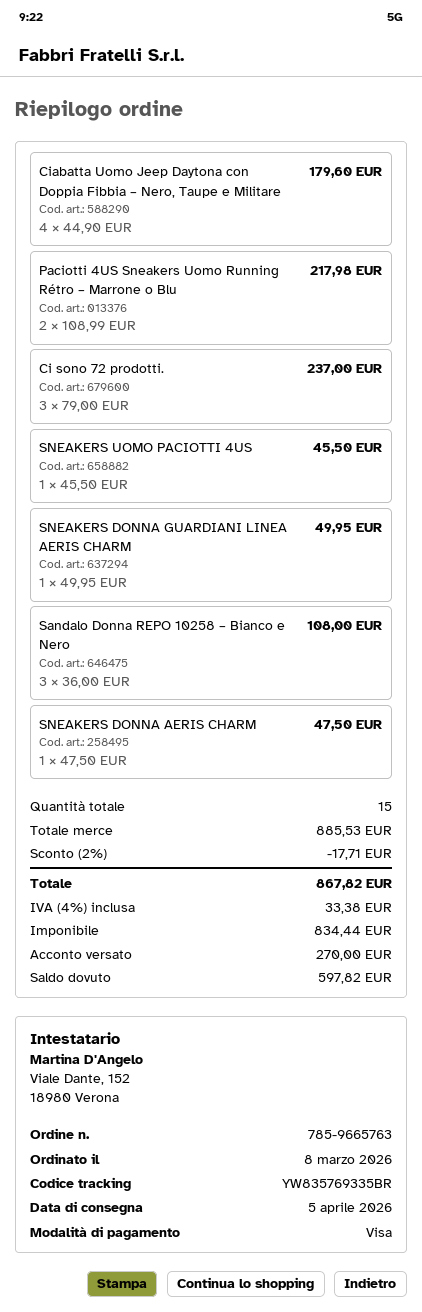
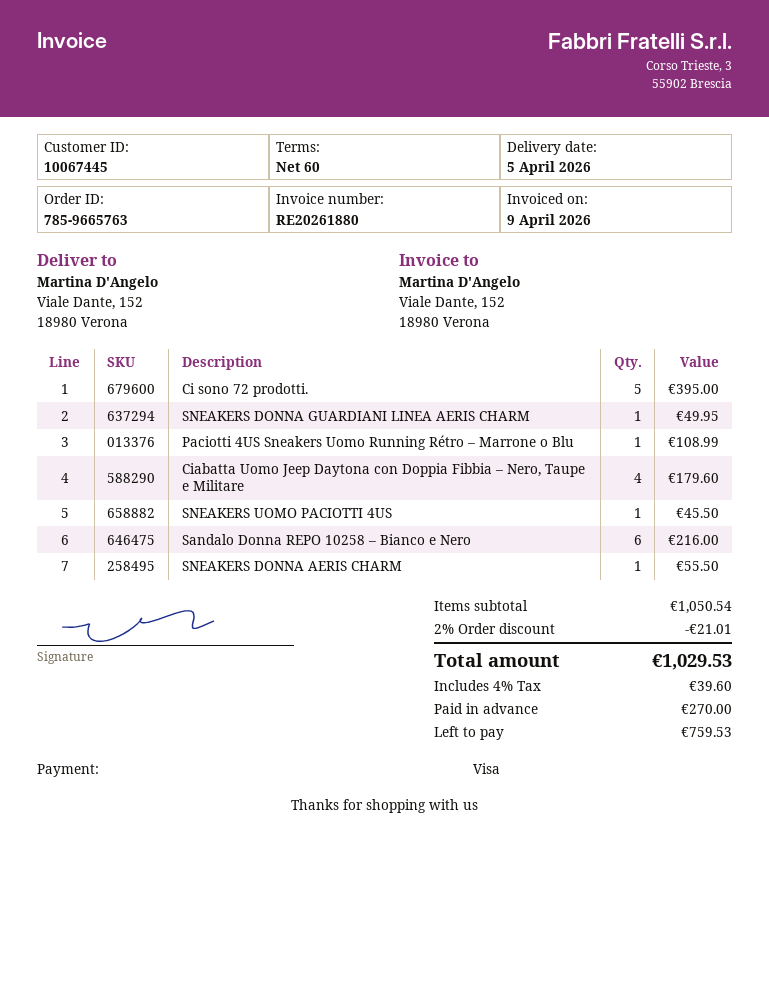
Paciotti 4US Sneakers Uomo Running Rétro – Marrone o Blu: 2 for 217.98 -> 1 for 108.99
Ci sono 72 prodotti.: 3 for 237.00 -> 5 for 395.00
Sandalo Donna REPO 10258 – Bianco e Nero: 3 for 108.00 -> 6 for 216.00
SNEAKERS DONNA AERIS CHARM: 1 for 47.50 -> 1 for 55.50
subtotal: 885.53 -> 1050.54
discount: 2% = 17.71 -> 2% = 21.01
tax: 4% = 33.38 -> 4% = 39.60
total: 867.82 -> 1029.53
balance: 597.82 -> 759.53

